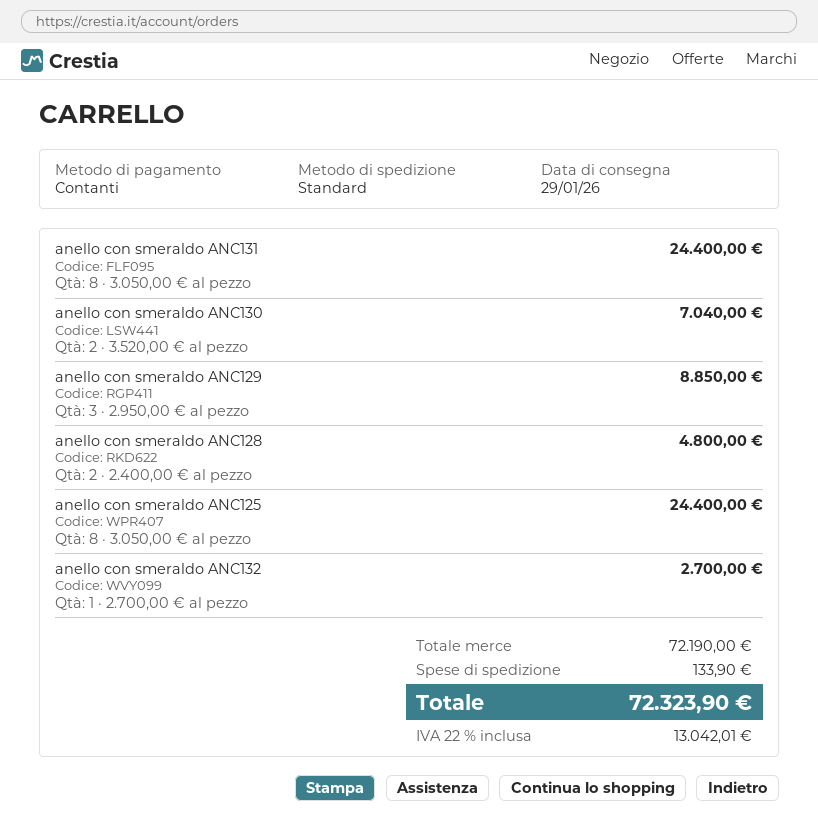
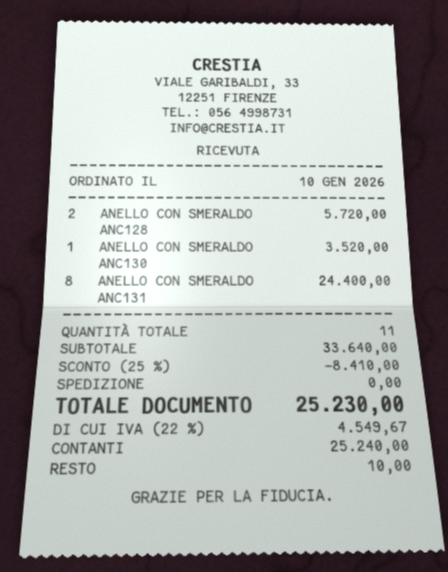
anello con smeraldo ANC130: 2 for 7040.00 -> 1 for 3520.00
anello con smeraldo ANC129: 3 for 8850.00 -> none
anello con smeraldo ANC128: 2 for 4800.00 -> 2 for 5720.00
anello con smeraldo ANC125: 8 for 24400.00 -> none
anello con smeraldo ANC132: 1 for 2700.00 -> none
subtotal: 72190.00 -> 33640.00
discount: none -> 25% = 8410.00
shipping: 133.90 -> 0.00
tax: 22% = 13042.01 -> 22% = 4549.67
total: 72323.90 -> 25230.00

